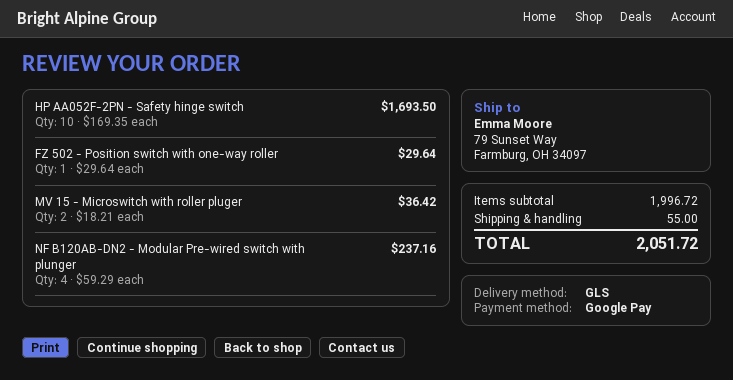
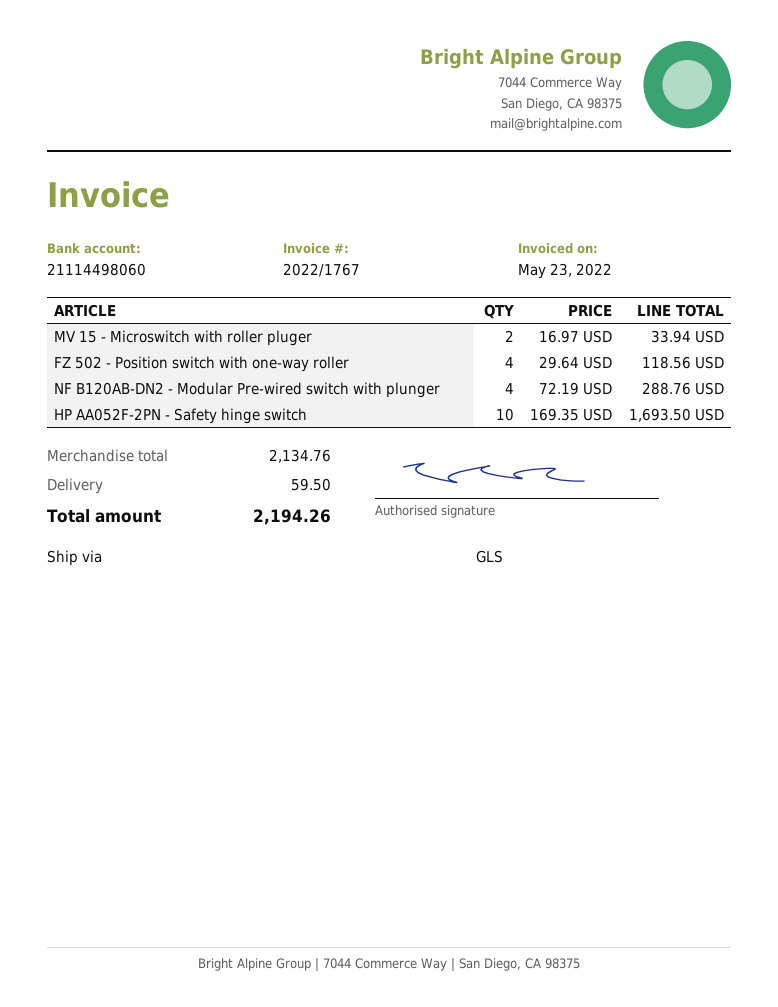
FZ 502 - Position switch with one-way roller: 1 x 29.64 = 29.64 -> 4 x 29.64 = 118.56
MV 15 - Microswitch with roller pluger: 2 x 18.21 = 36.42 -> 2 x 16.97 = 33.94
NF B120AB-DN2 - Modular Pre-wired switch with plunger: 4 x 59.29 = 237.16 -> 4 x 72.19 = 288.76
subtotal: 1996.72 -> 2134.76
shipping: 55.00 -> 59.50
total: 2051.72 -> 2194.26

